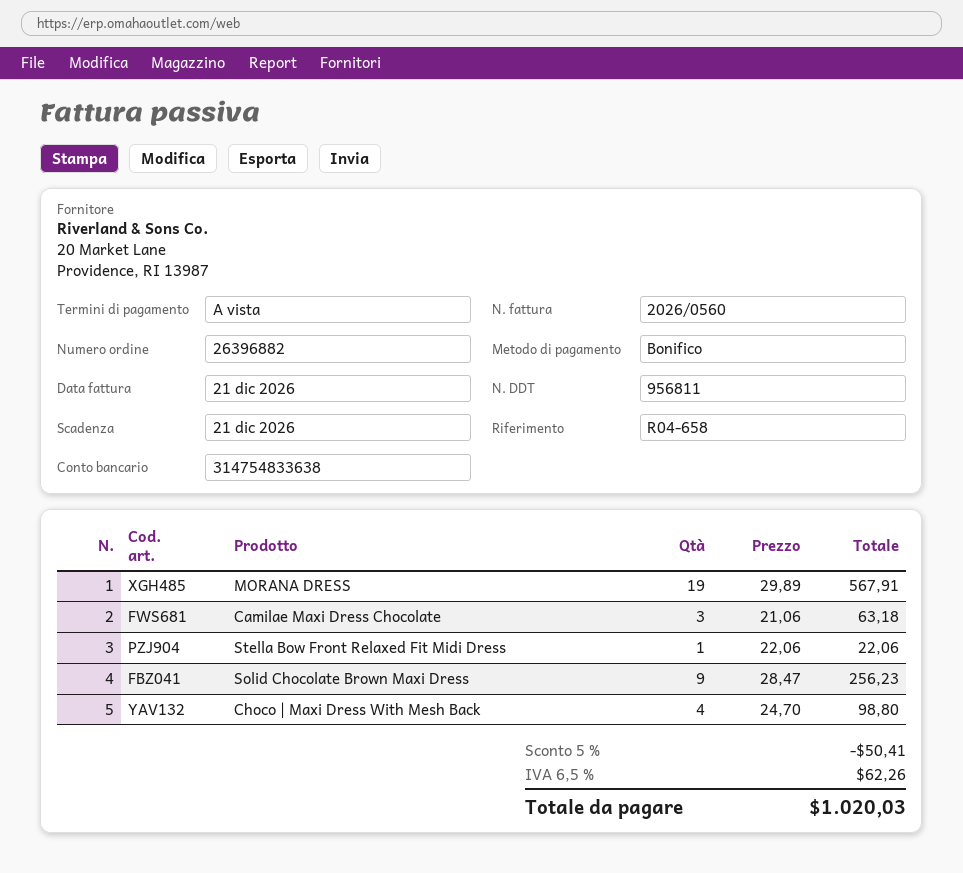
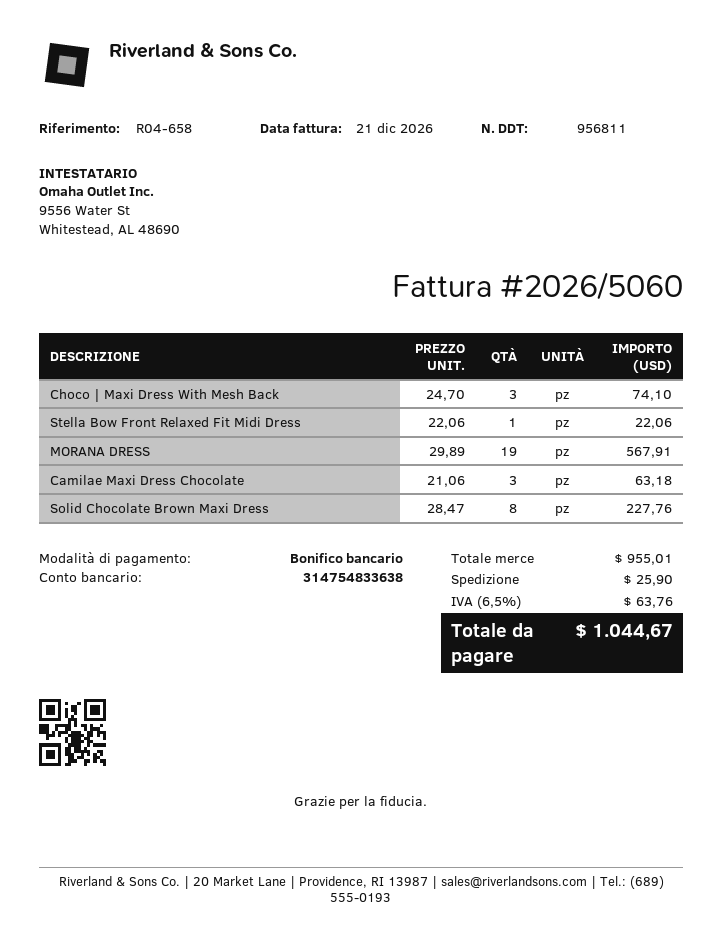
invoice number: 2026/0560 -> 2026/5060
Solid Chocolate Brown Maxi Dress: 9 x 28.47 = 256.23 -> 8 x 28.47 = 227.76
Choco | Maxi Dress With Mesh Back: 4 x 24.70 = 98.80 -> 3 x 24.70 = 74.10
discount: 5% = 50.41 -> none
shipping: none -> 25.90
tax: 6.5% = 62.26 -> 6.5% = 63.76
total: 1020.03 -> 1044.67

